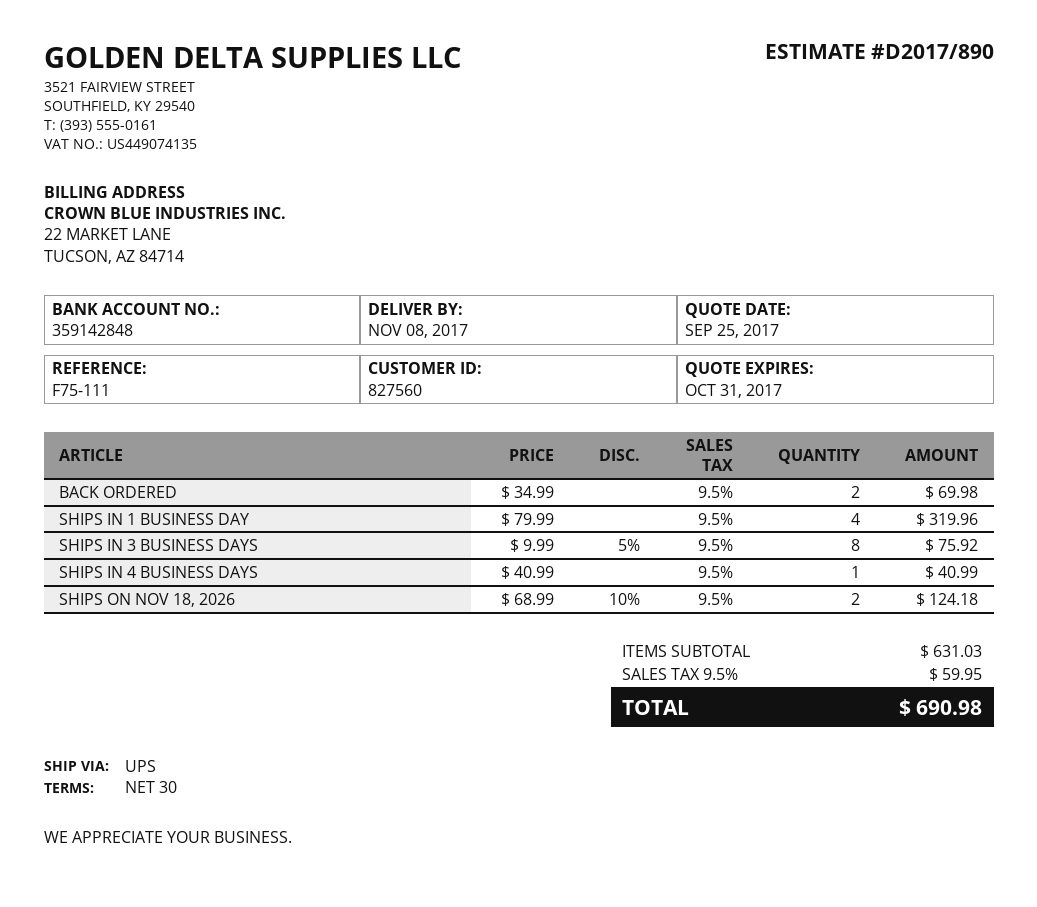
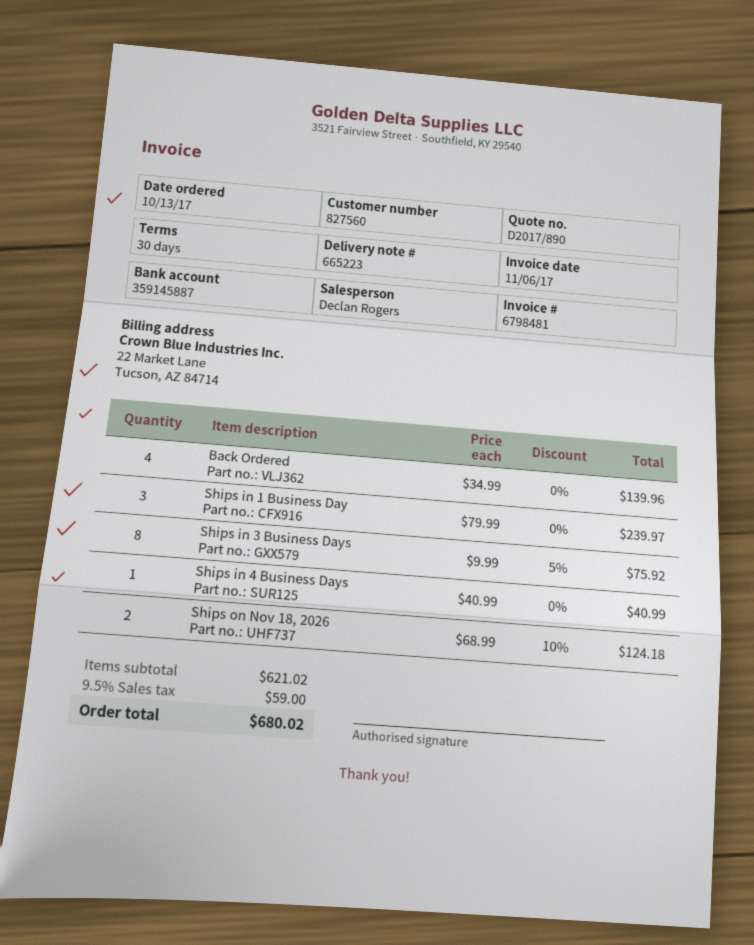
bank account: 359142848 -> 359145887
BACK ORDERED: 2 x 34.99 = 69.98 -> 4 x 34.99 = 139.96
SHIPS IN 1 BUSINESS DAY: 4 x 79.99 = 319.96 -> 3 x 79.99 = 239.97
subtotal: 631.03 -> 621.02
tax: 9.5% = 59.95 -> 9.5% = 59.00
total: 690.98 -> 680.02

